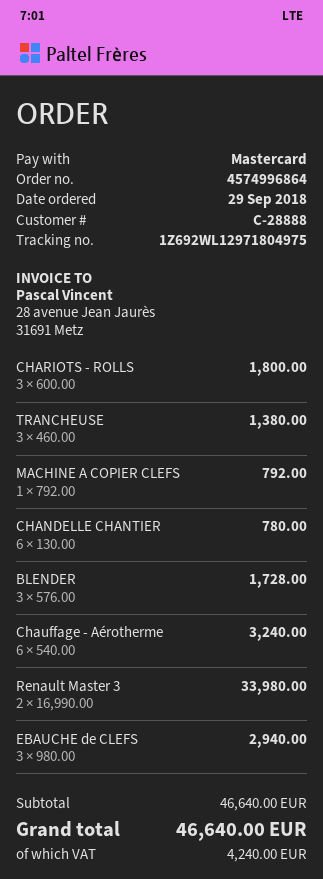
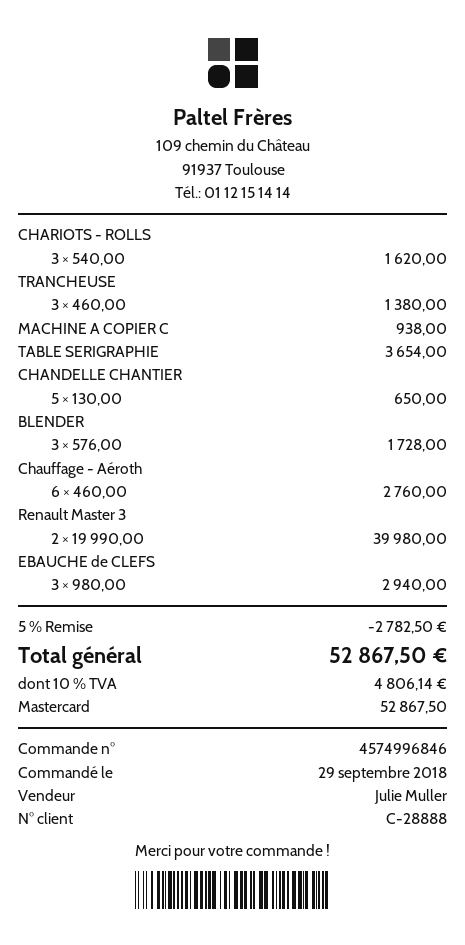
order number: 4574996864 -> 4574996846
CHARIOTS - ROLLS: 3 x 600.00 = 1800.00 -> 3 x 540.00 = 1620.00
MACHINE A COPIER CLEFS: 1 x 792.00 = 792.00 -> 1 x 938.00 = 938.00
CHANDELLE CHANTIER: 6 x 130.00 = 780.00 -> 5 x 130.00 = 650.00
Chauffage - Aérotherme: 6 x 540.00 = 3240.00 -> 6 x 460.00 = 2760.00
Renault Master 3: 2 x 16990.00 = 33980.00 -> 2 x 19990.00 = 39980.00
TABLE SERIGRAPHIE: none -> 1 x 3654.00 = 3654.00
discount: none -> 5% = 2782.50
tax: 4240.00 -> 4806.14
total: 46640.00 -> 52867.50

